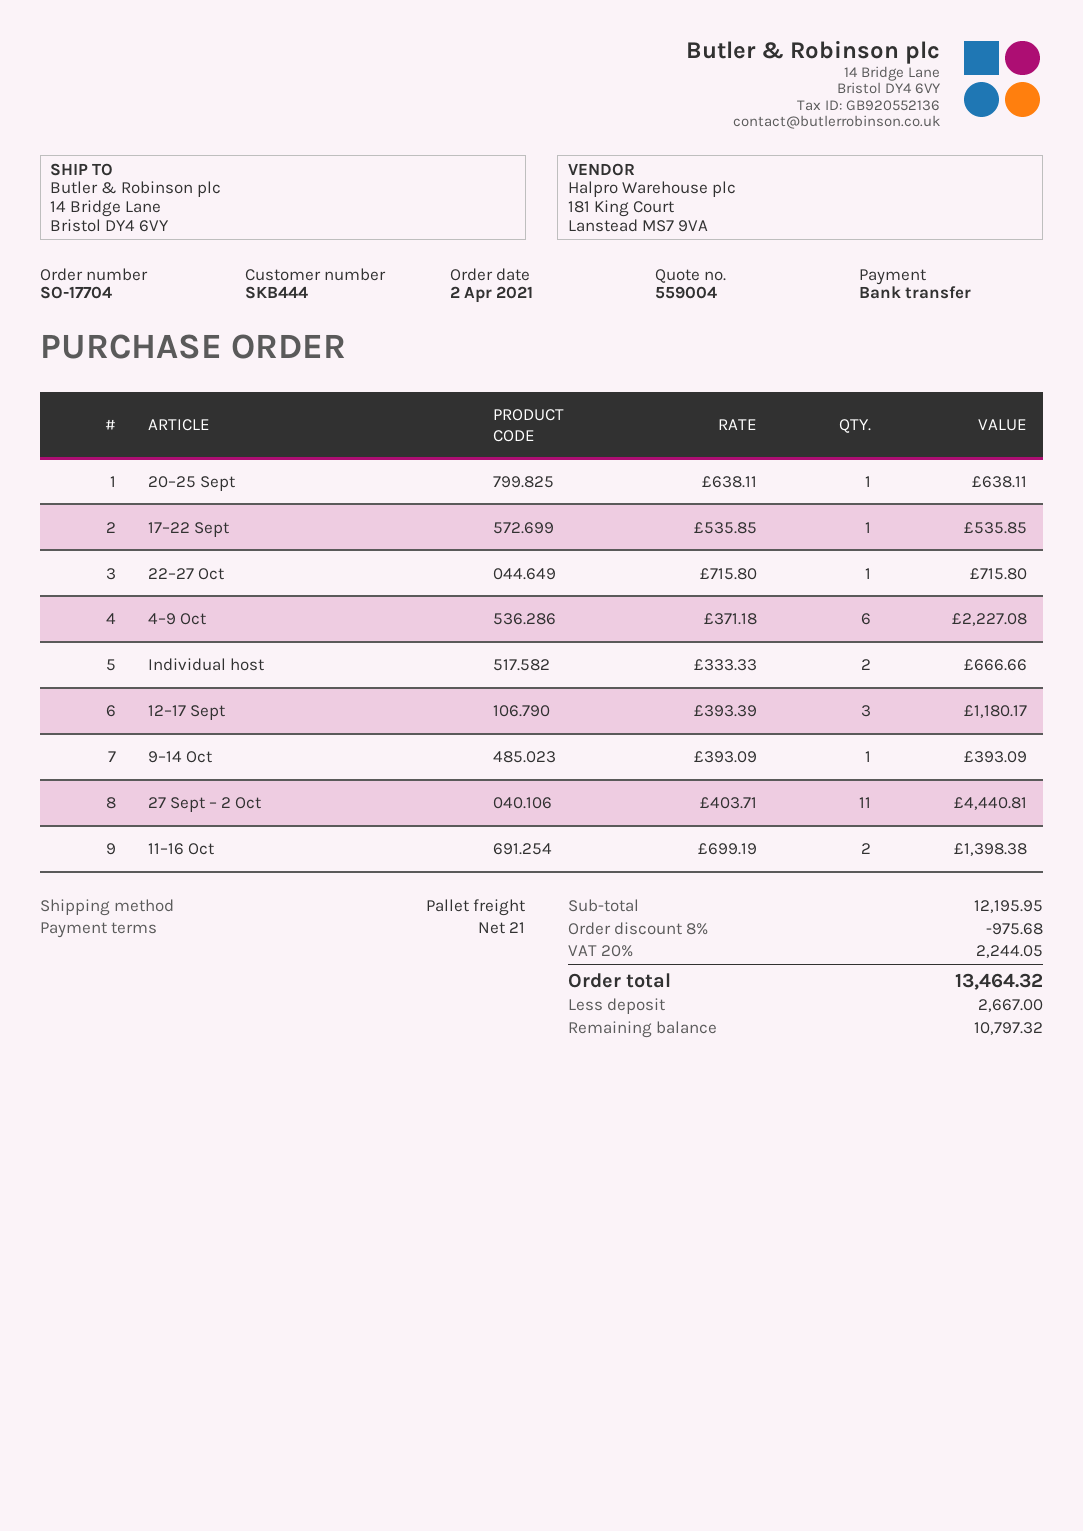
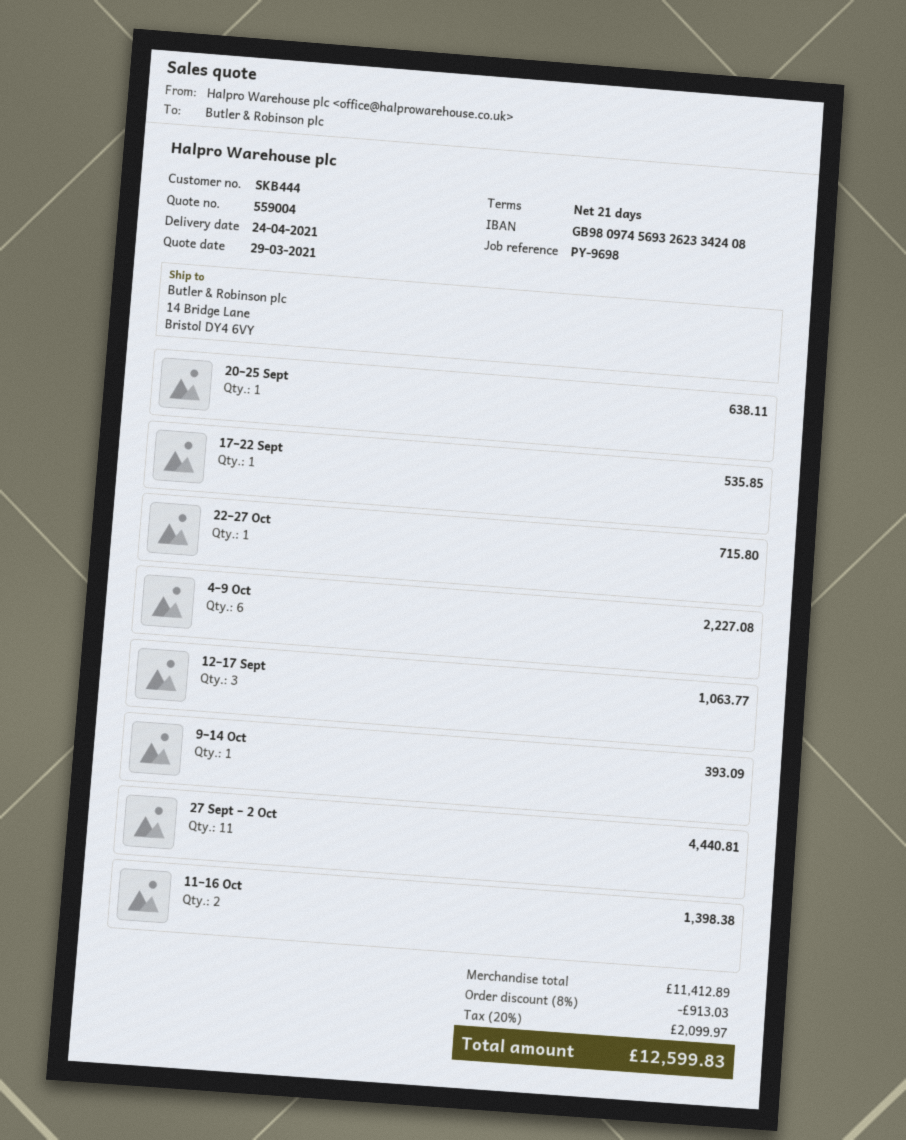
Individual host: 2 for 666.66 -> none
12–17 Sept: 3 for 1180.17 -> 3 for 1063.77
subtotal: 12195.95 -> 11412.89
discount: 8% = 975.68 -> 8% = 913.03
tax: 20% = 2244.05 -> 20% = 2099.97
total: 13464.32 -> 12599.83

